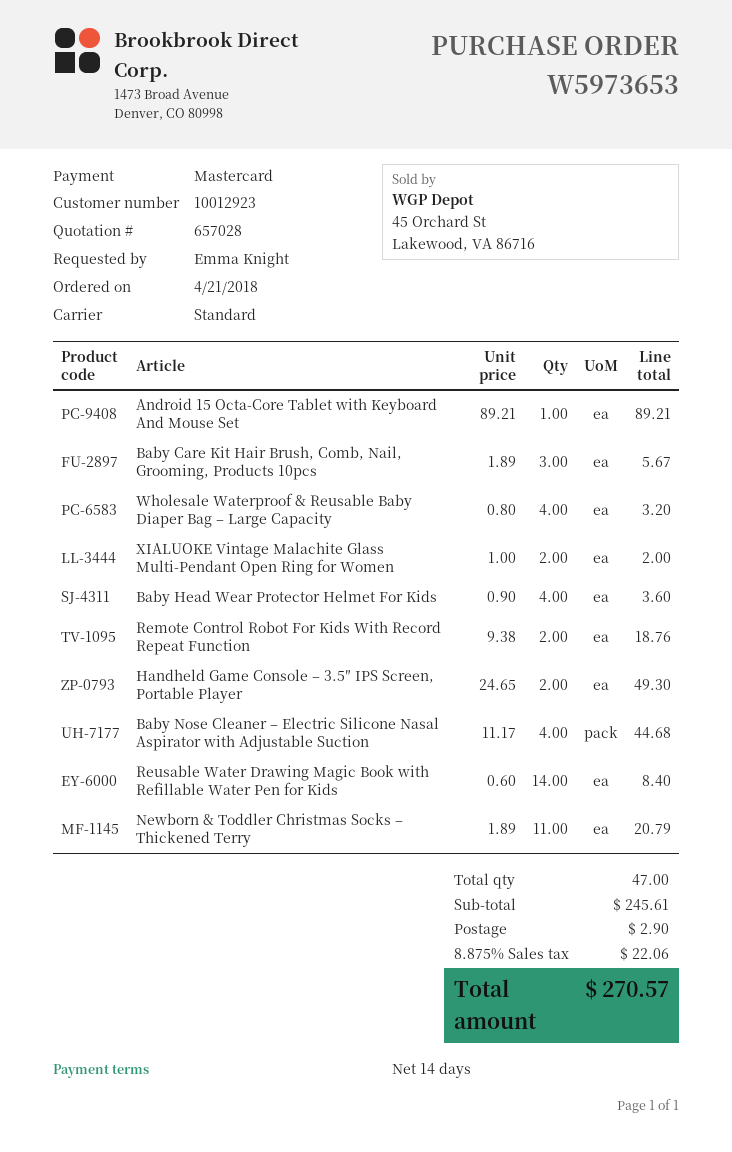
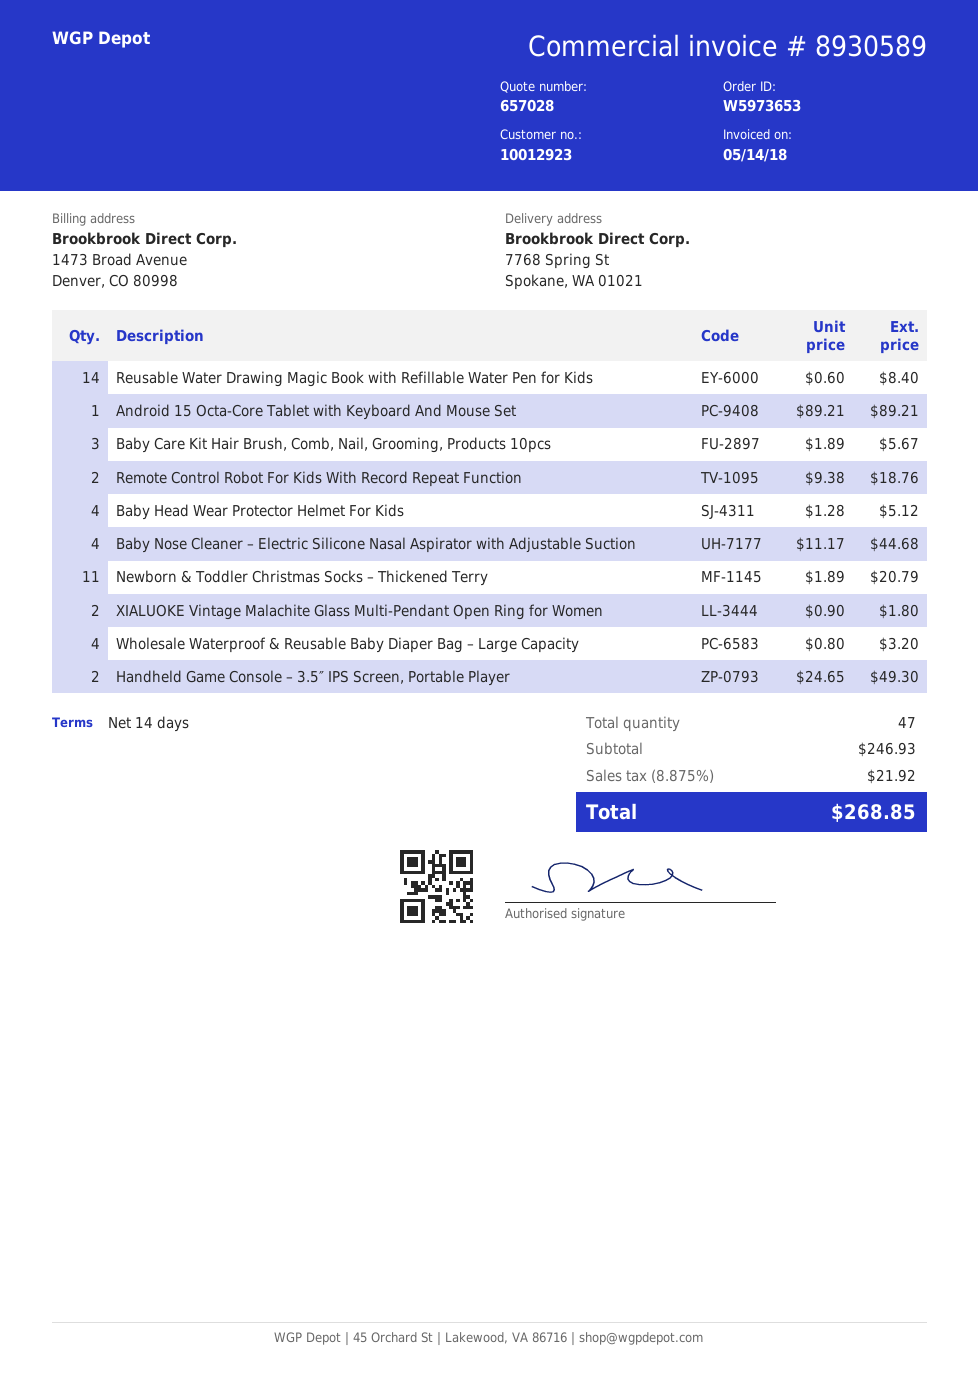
XIALUOKE Vintage Malachite Glass Multi-Pendant Open Ring for Women: 2 x 1.00 = 2.00 -> 2 x 0.90 = 1.80
Baby Head Wear Protector Helmet For Kids: 4 x 0.90 = 3.60 -> 4 x 1.28 = 5.12
subtotal: 245.61 -> 246.93
shipping: 2.90 -> none
tax: 8.875% = 22.06 -> 8.875% = 21.92
total: 270.57 -> 268.85

